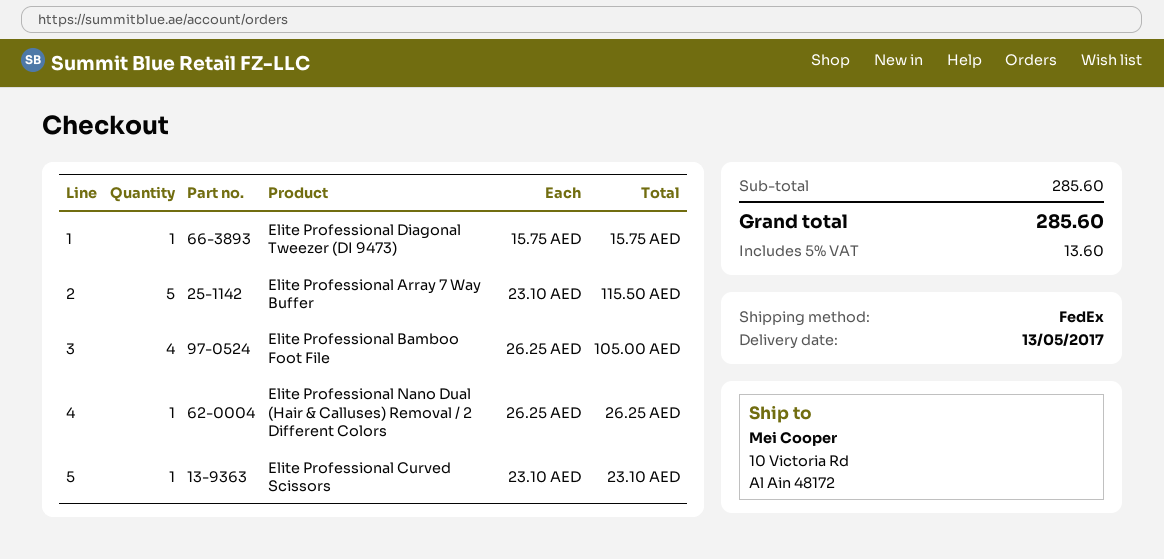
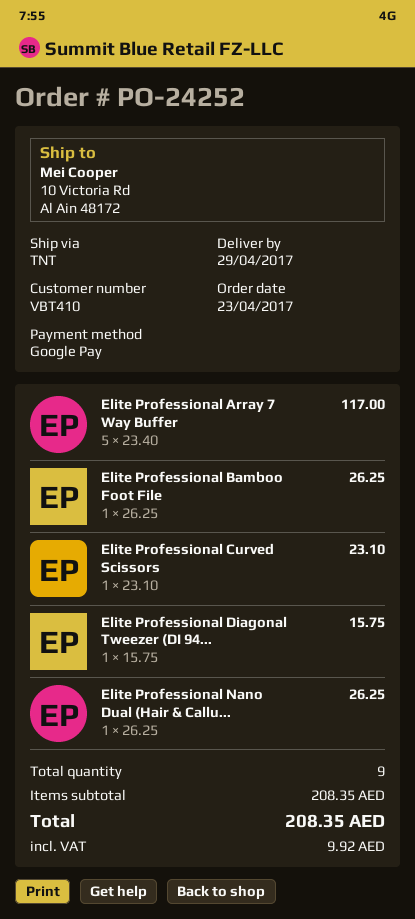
delivery date: 2017-05-13 -> 2017-04-29
shipping method: FedEx -> TNT
Elite Professional Array 7 Way Buffer: 5 x 23.10 = 115.50 -> 5 x 23.40 = 117.00
Elite Professional Bamboo Foot File: 4 x 26.25 = 105.00 -> 1 x 26.25 = 26.25
subtotal: 285.60 -> 208.35
tax: 13.60 -> 9.92
total: 285.60 -> 208.35

